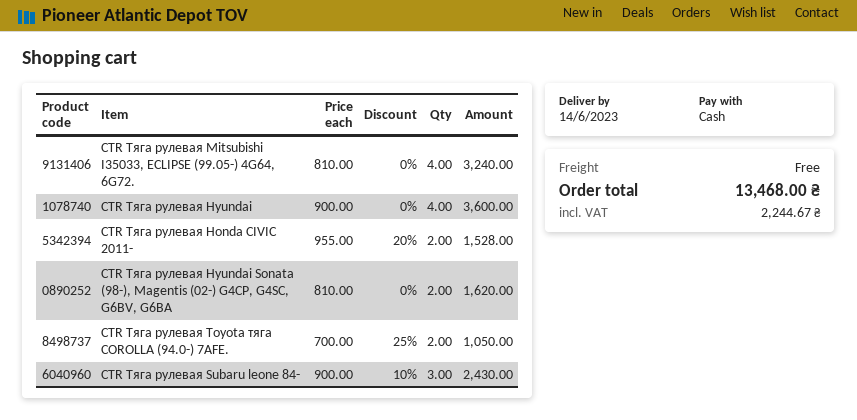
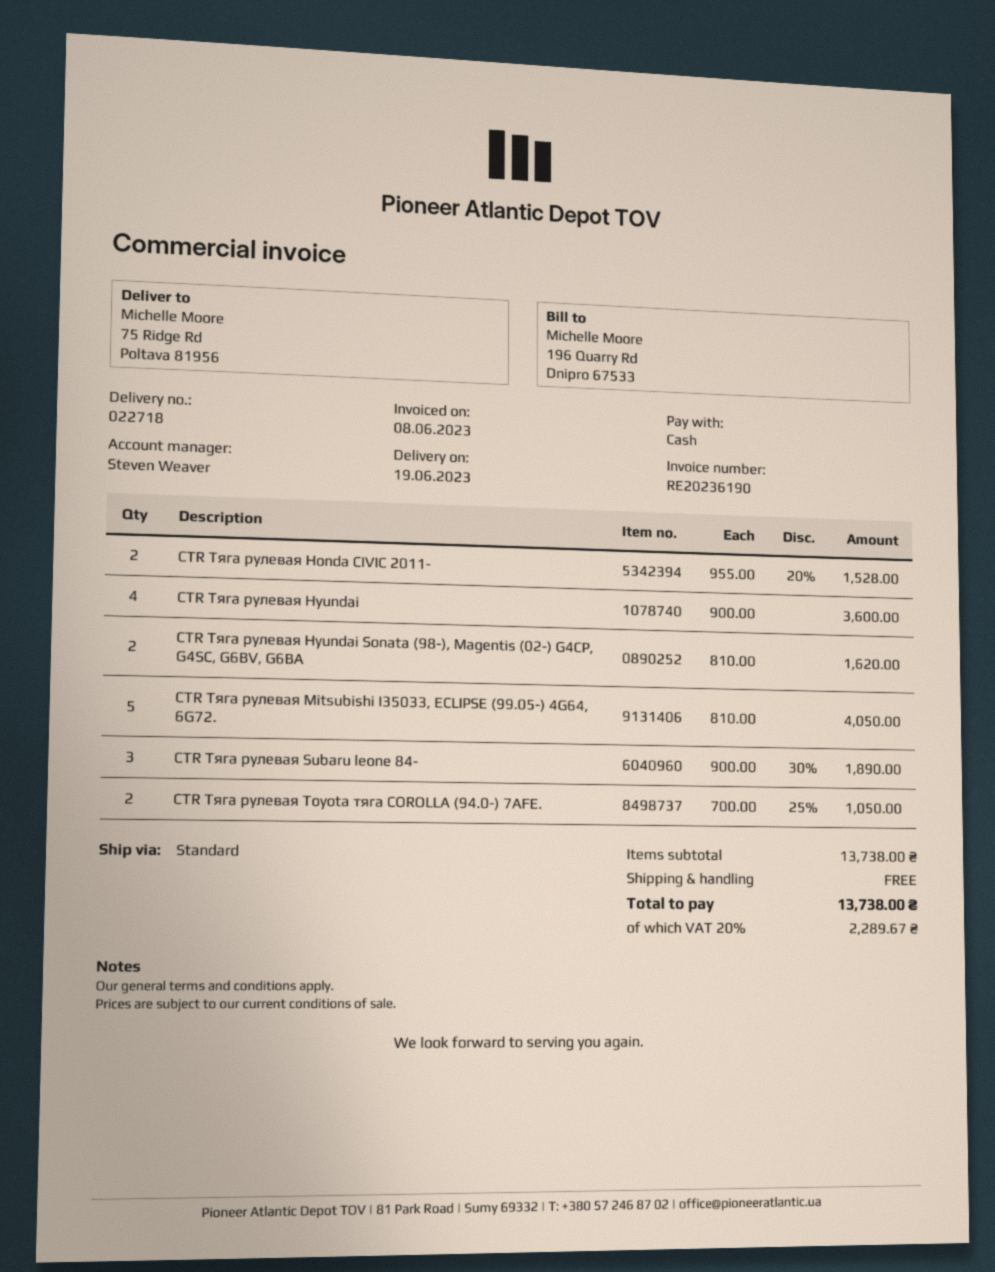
delivery date: 2023-06-14 -> 2023-06-19
CTR Тяга рулевая Mitsubishi I35033, ECLIPSE (99.05-) 4G64, 6G72.: 4 x 810.00 = 3240.00 -> 5 x 810.00 = 4050.00
CTR Тяга рулевая Subaru leone 84-: 3 x 900.00 - 10% = 2430.00 -> 3 x 900.00 - 30% = 1890.00
tax: 2244.67 -> 2289.67
total: 13468.00 -> 13738.00

